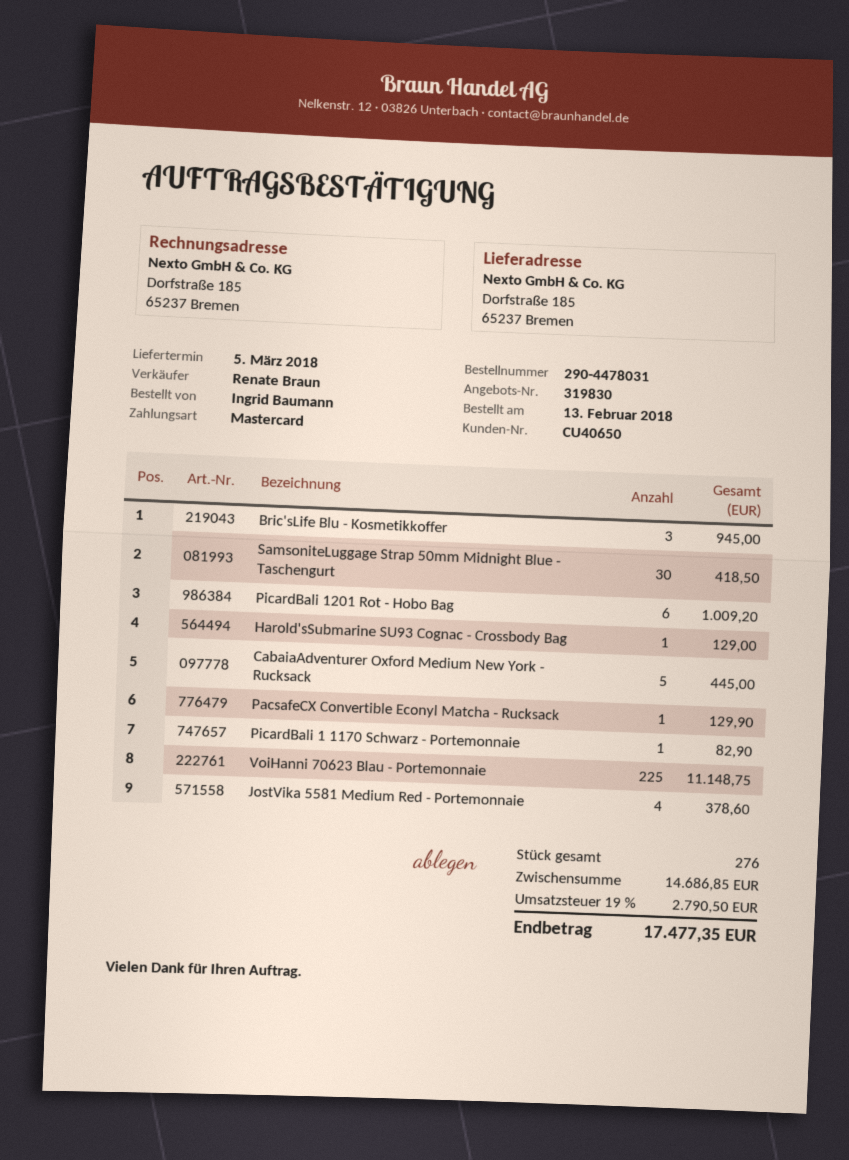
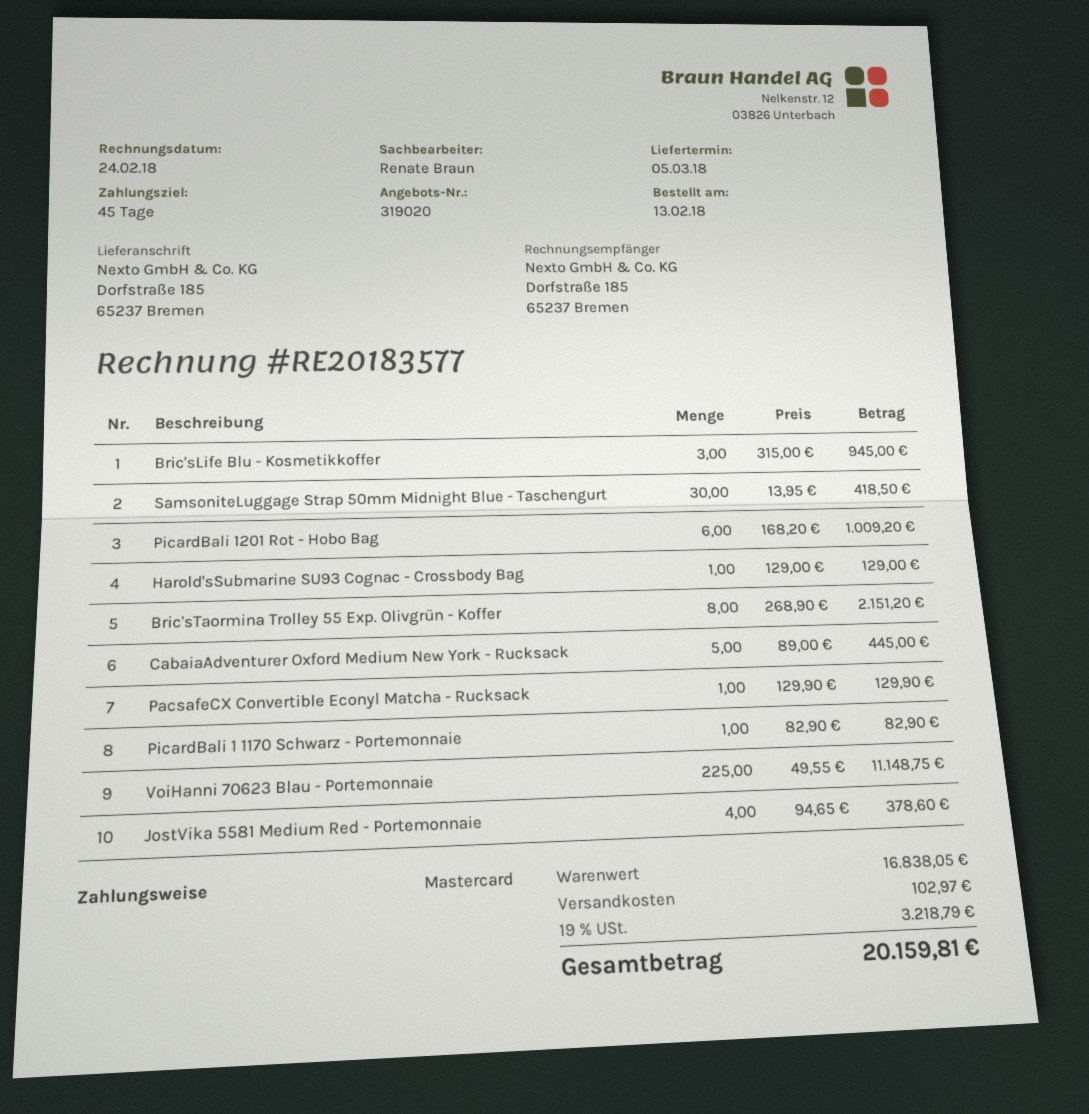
quote number: 319830 -> 319020
Bric'sTaormina Trolley 55 Exp. Olivgrün - Koffer: none -> 8 for 2151.20
subtotal: 14686.85 -> 16838.05
shipping: none -> 102.97
tax: 19% = 2790.50 -> 19% = 3218.79
total: 17477.35 -> 20159.81

